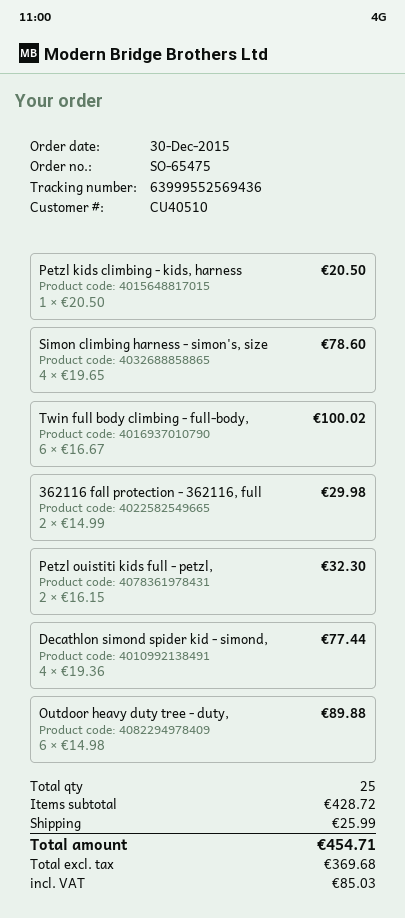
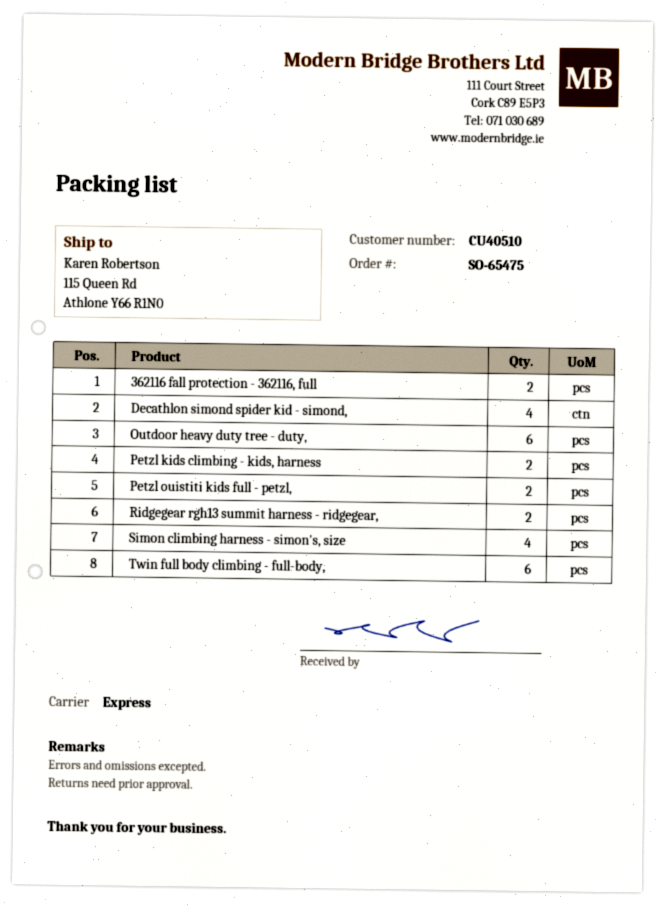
Petzl kids climbing - kids, harness: 1 -> 2
Ridgegear rgh13 summit harness - ridgegear,: none -> 2

